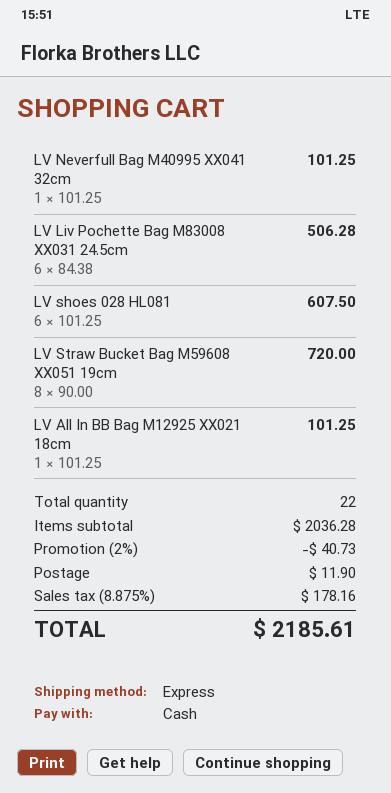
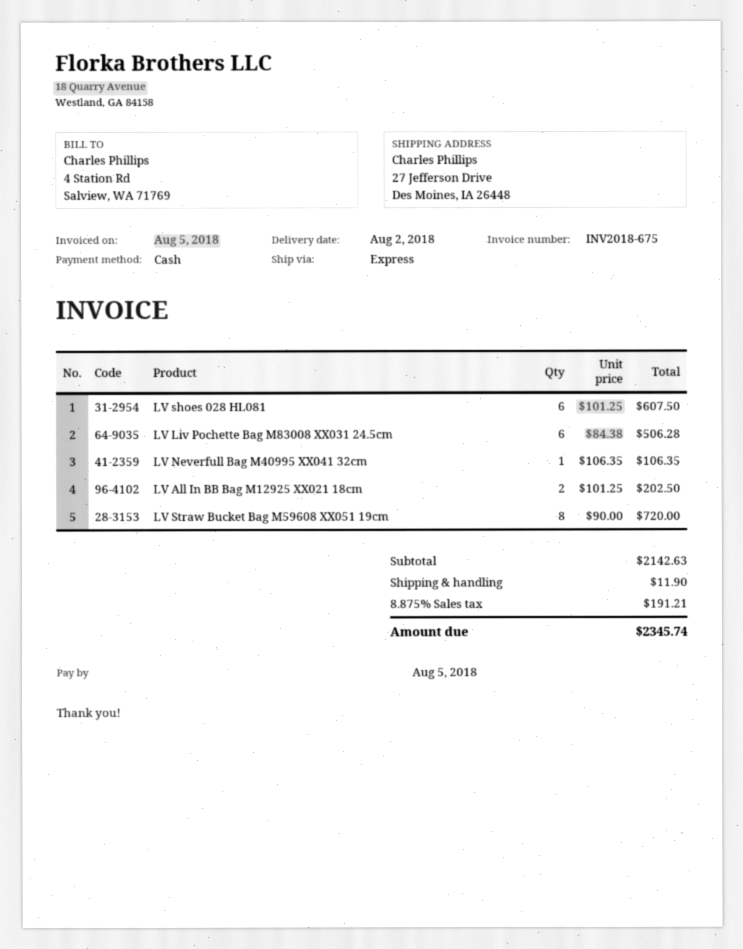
LV Neverfull Bag M40995 XX041 32cm: 1 x 101.25 = 101.25 -> 1 x 106.35 = 106.35
LV All In BB Bag M12925 XX021 18cm: 1 x 101.25 = 101.25 -> 2 x 101.25 = 202.50
subtotal: 2036.28 -> 2142.63
discount: 2% = 40.73 -> none
tax: 8.875% = 178.16 -> 8.875% = 191.21
total: 2185.61 -> 2345.74

